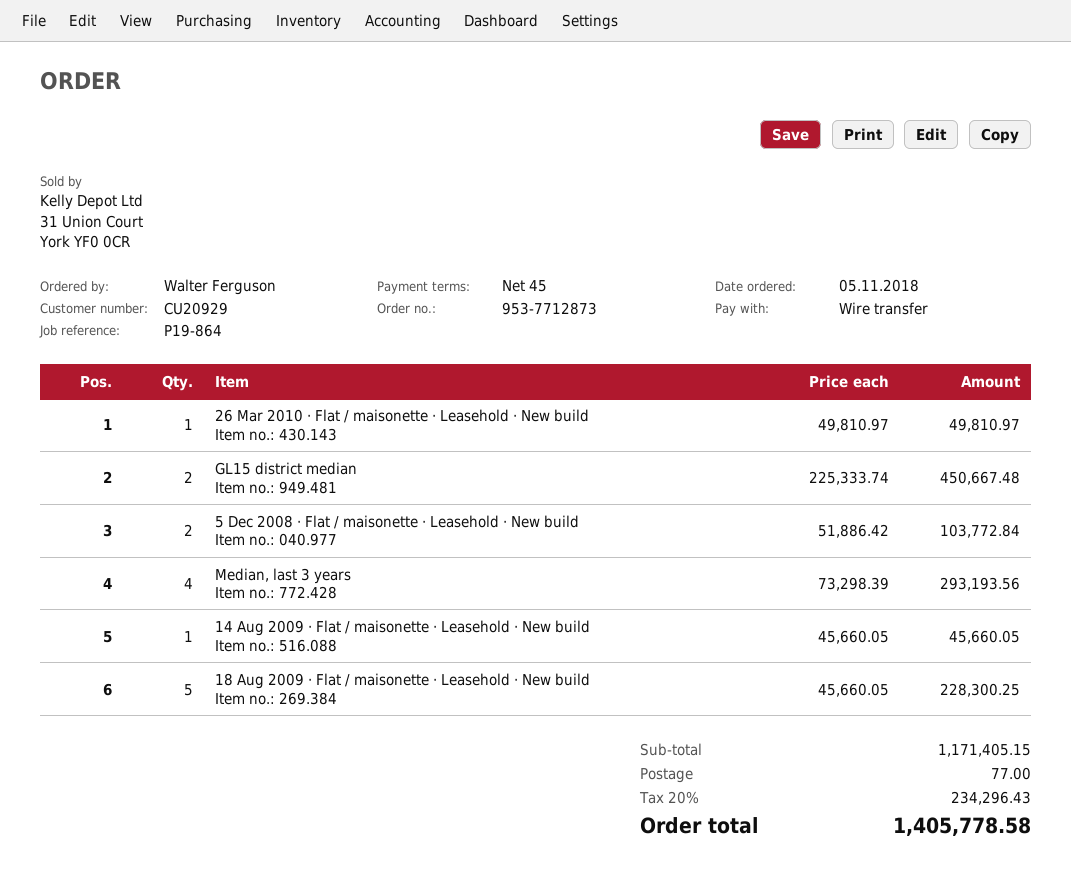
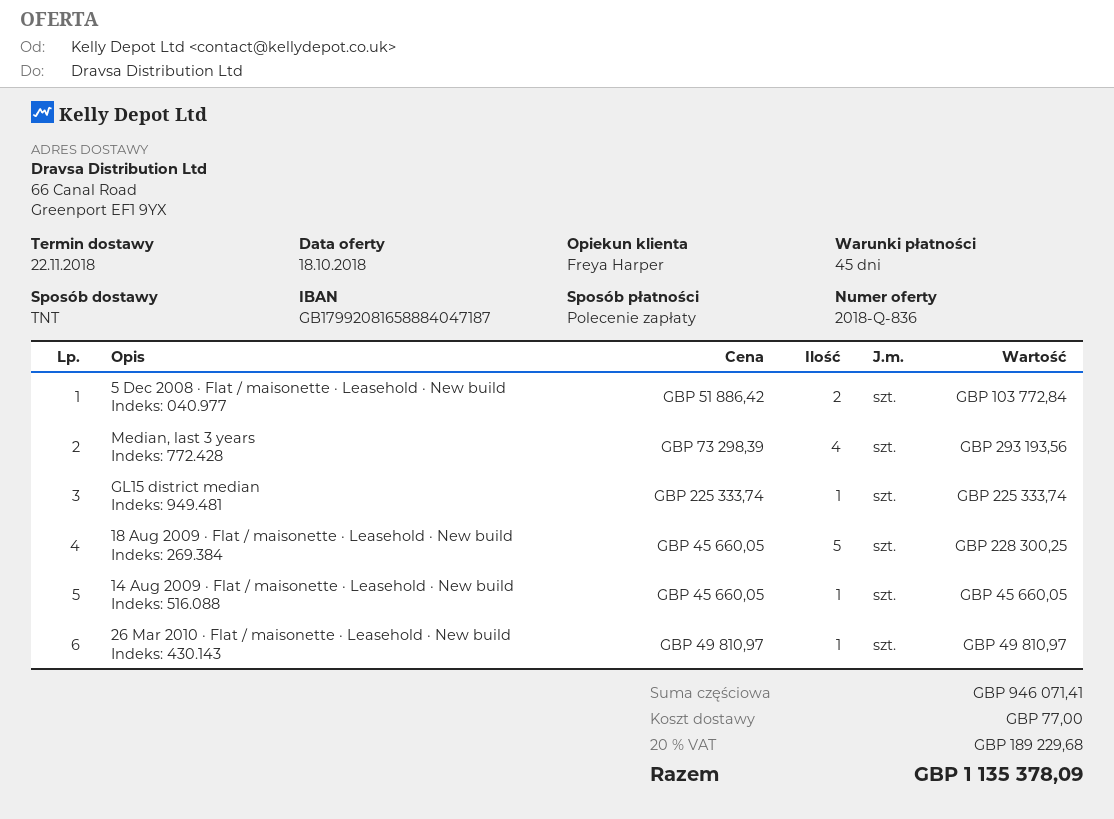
payment method: bank transfer -> direct debit
GL15 district median: 2 x 225333.74 = 450667.48 -> 1 x 225333.74 = 225333.74
subtotal: 1171405.15 -> 946071.41
tax: 20% = 234296.43 -> 20% = 189229.68
total: 1405778.58 -> 1135378.09

